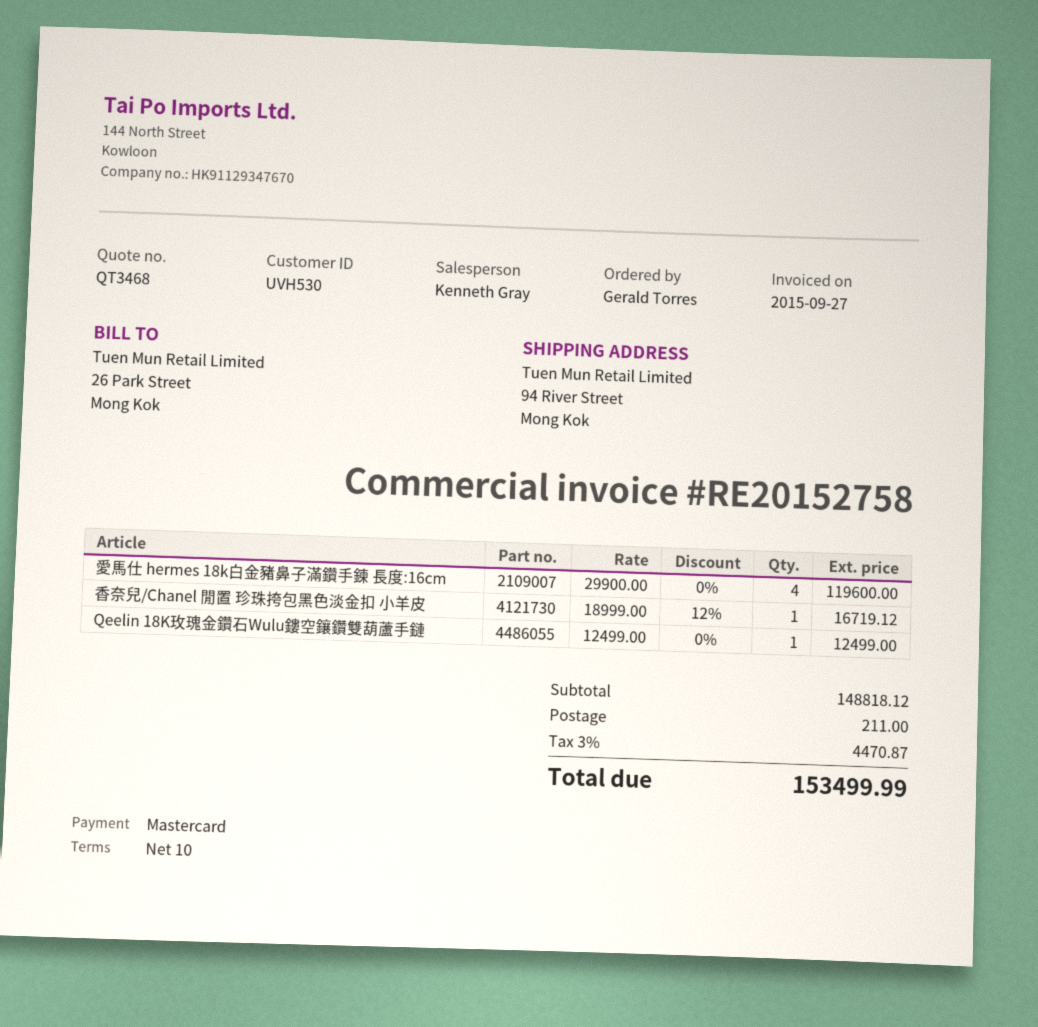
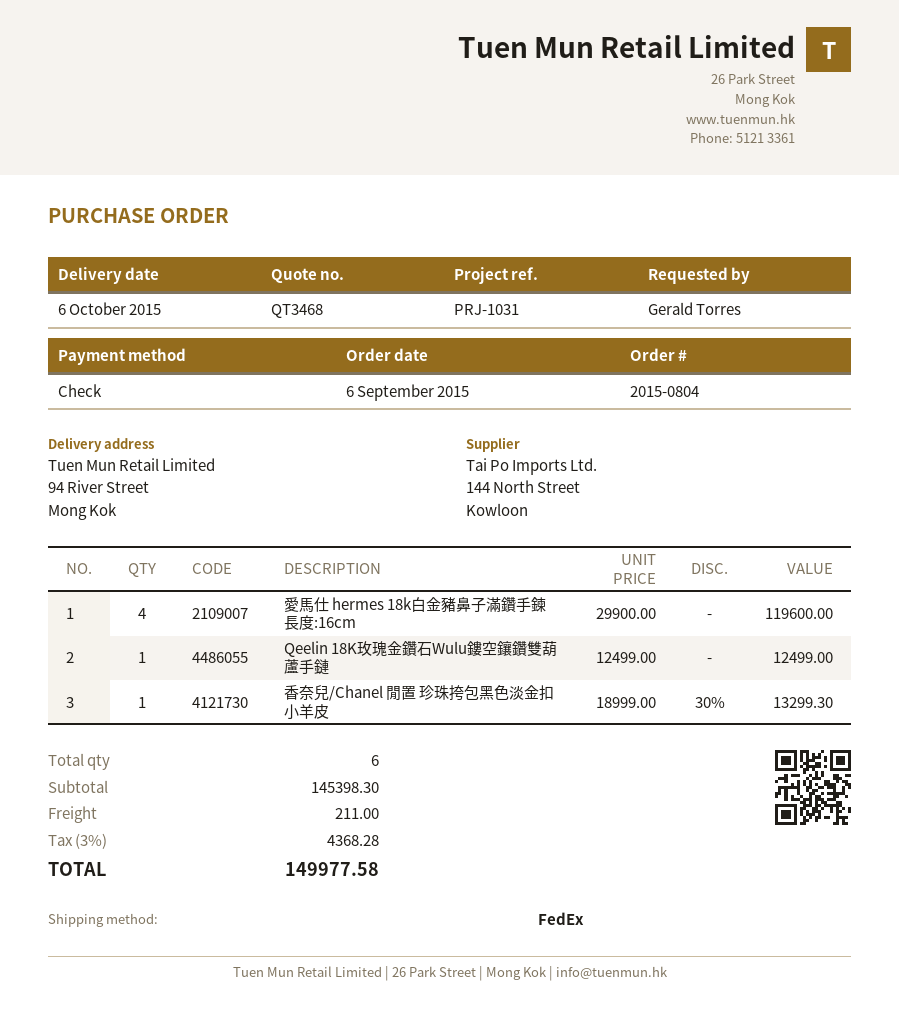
payment method: Mastercard -> cheque
香奈兒/Chanel 閒置 珍珠挎包黑色淡金扣 小羊皮: 1 x 18999.00 - 12% = 16719.12 -> 1 x 18999.00 - 30% = 13299.30
subtotal: 148818.12 -> 145398.30
tax: 3% = 4470.87 -> 3% = 4368.28
total: 153499.99 -> 149977.58

